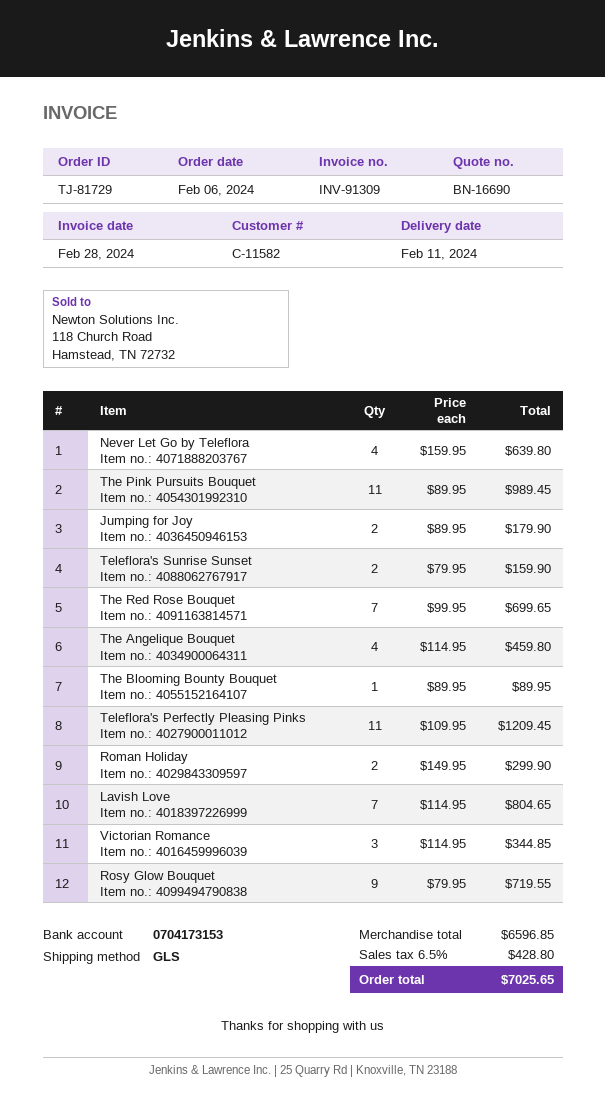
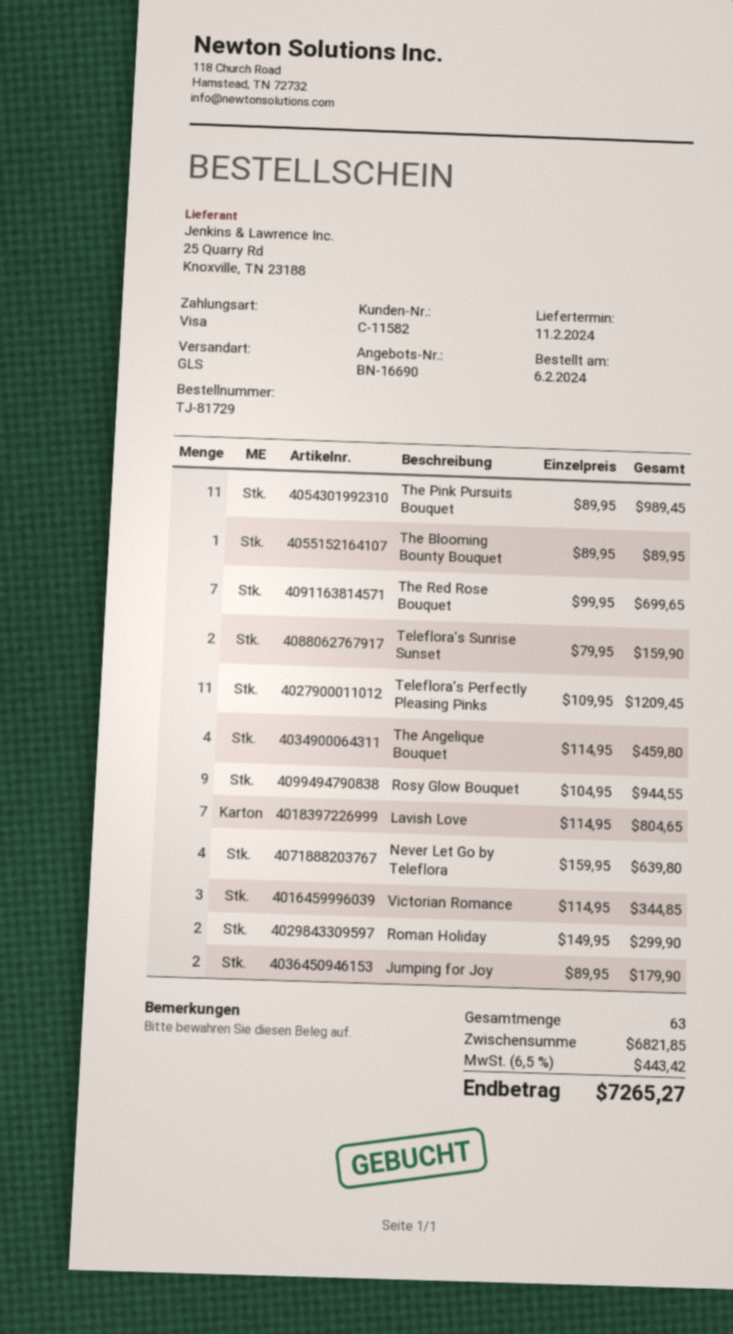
Rosy Glow Bouquet: 9 x 79.95 = 719.55 -> 9 x 104.95 = 944.55
subtotal: 6596.85 -> 6821.85
tax: 6.5% = 428.80 -> 6.5% = 443.42
total: 7025.65 -> 7265.27

